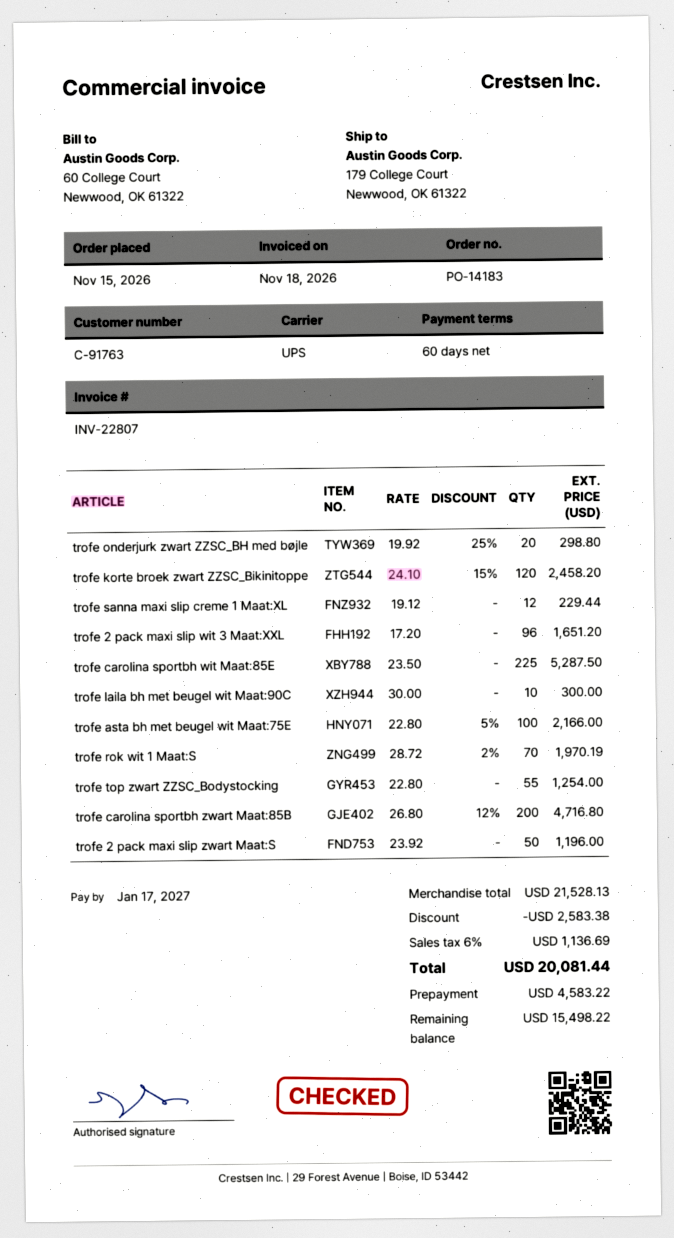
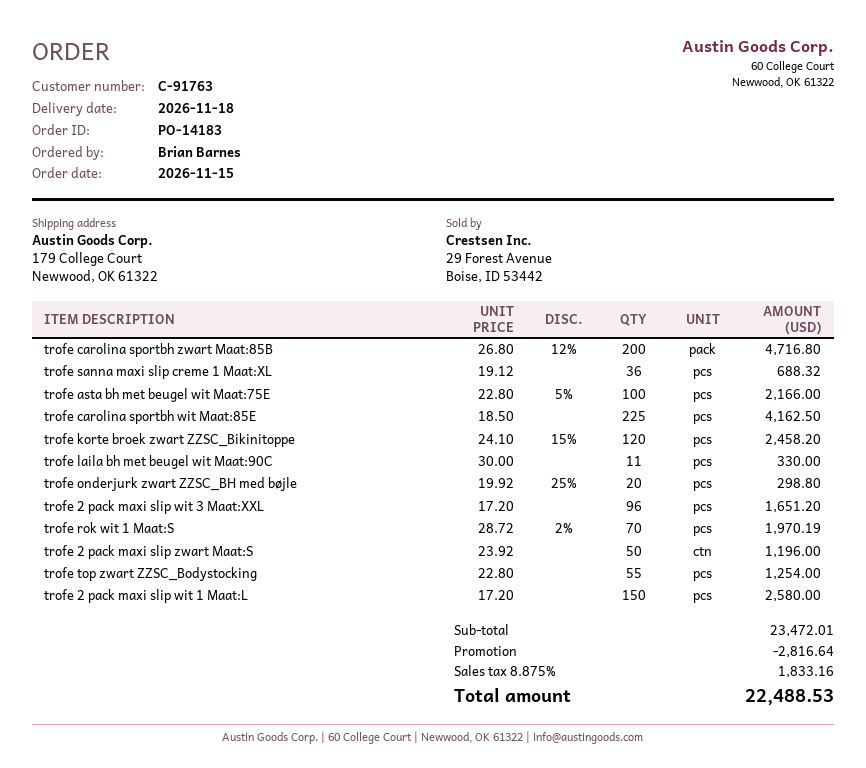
trofe sanna maxi slip creme 1 Maat:XL: 12 x 19.12 = 229.44 -> 36 x 19.12 = 688.32
trofe carolina sportbh wit Maat:85E: 225 x 23.50 = 5287.50 -> 225 x 18.50 = 4162.50
trofe laila bh met beugel wit Maat:90C: 10 x 30.00 = 300.00 -> 11 x 30.00 = 330.00
trofe 2 pack maxi slip wit 1 Maat:L: none -> 150 x 17.20 = 2580.00
subtotal: 21528.13 -> 23472.01
discount: 2583.38 -> 2816.64
tax: 6% = 1136.69 -> 8.875% = 1833.16
total: 20081.44 -> 22488.53

